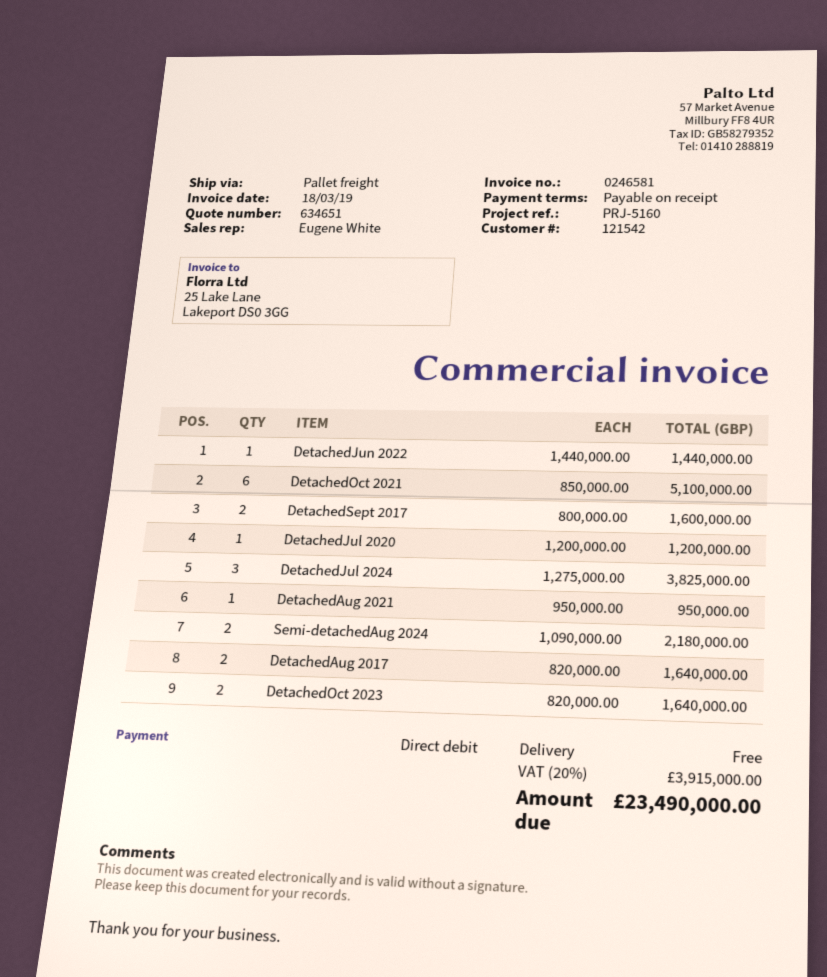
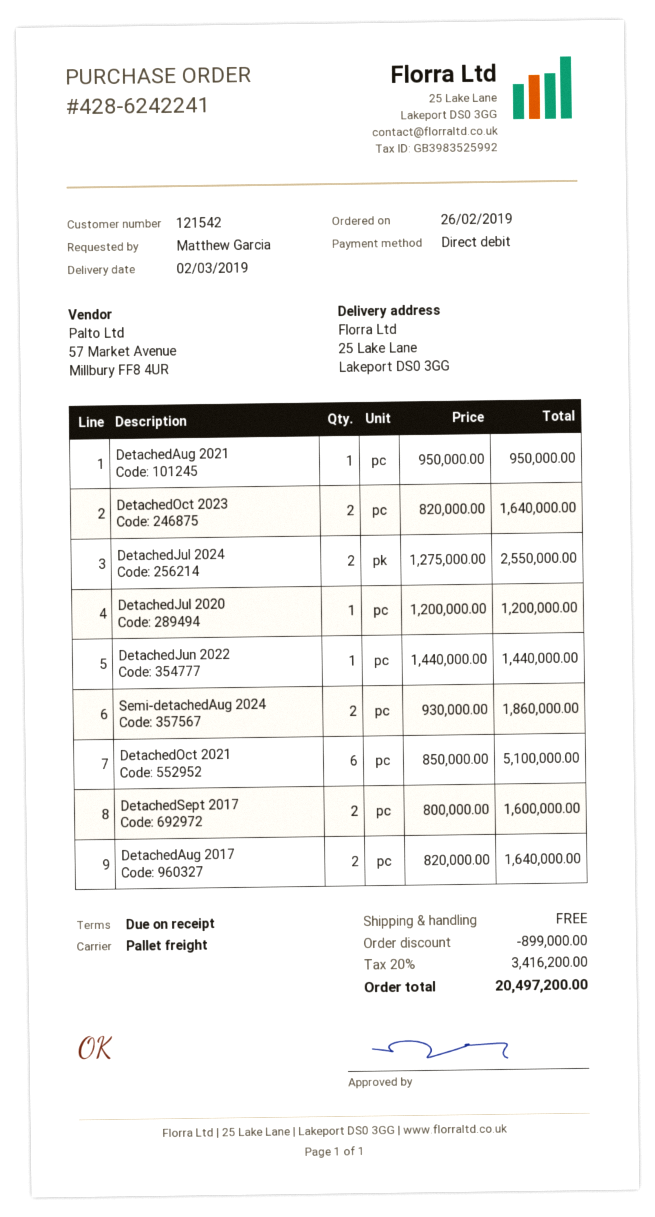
DetachedJul 2024: 3 x 1275000.00 = 3825000.00 -> 2 x 1275000.00 = 2550000.00
Semi-detachedAug 2024: 2 x 1090000.00 = 2180000.00 -> 2 x 930000.00 = 1860000.00
discount: none -> 899000.00
tax: 20% = 3915000.00 -> 20% = 3416200.00
total: 23490000.00 -> 20497200.00

